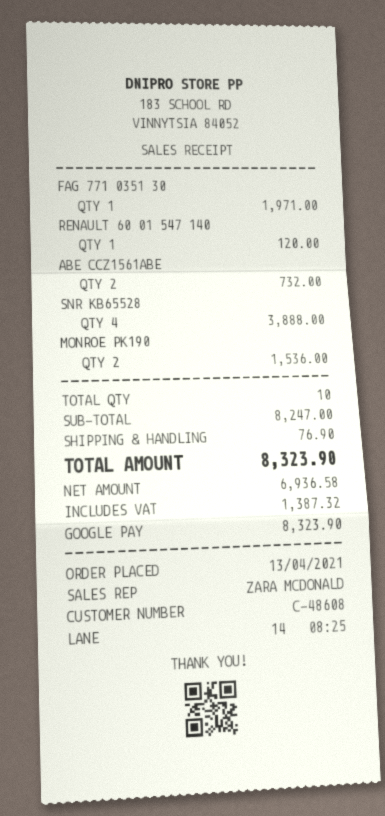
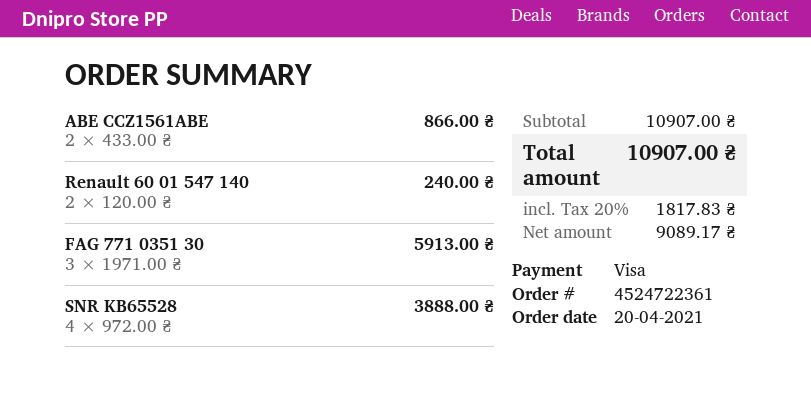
order date: 2021-04-13 -> 2021-04-20
payment method: Google Pay -> Visa
FAG 771 0351 30: 1 for 1971.00 -> 3 for 5913.00
RENAULT 60 01 547 140: 1 for 120.00 -> 2 for 240.00
ABE CCZ1561ABE: 2 for 732.00 -> 2 for 866.00
MONROE PK190: 2 for 1536.00 -> none
subtotal: 8247.00 -> 10907.00
shipping: 76.90 -> none
net: 6936.58 -> 9089.17
tax: 1387.32 -> 1817.83
total: 8323.90 -> 10907.00

